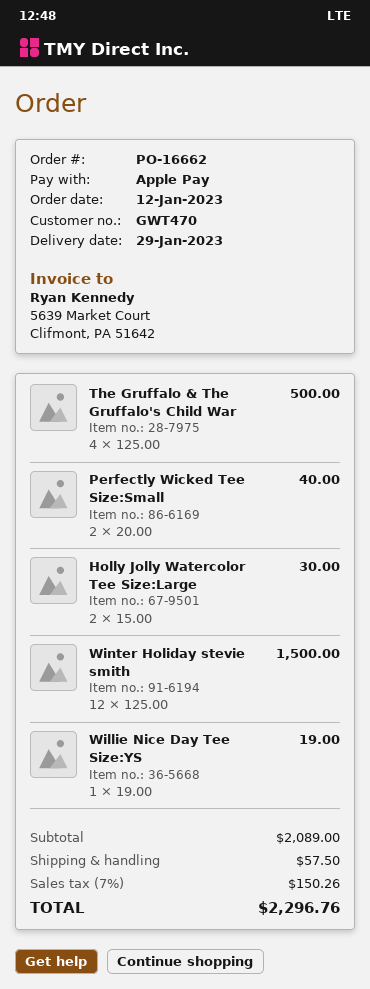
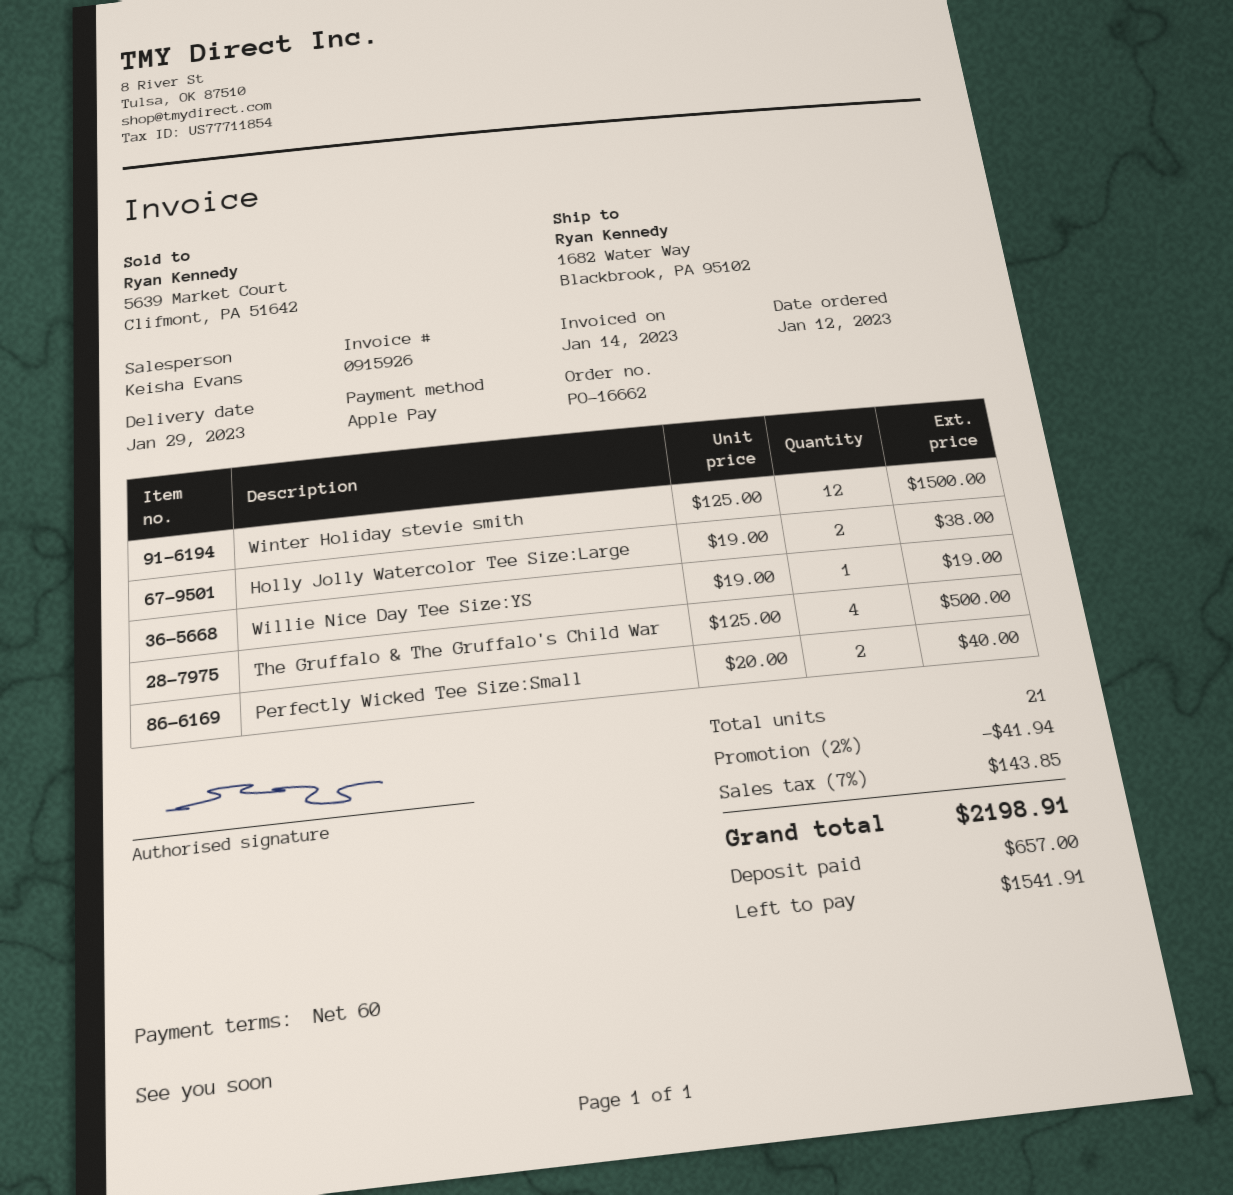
Holly Jolly Watercolor Tee Size:Large: 2 x 15.00 = 30.00 -> 2 x 19.00 = 38.00
discount: none -> 2% = 41.94
shipping: 57.50 -> none
tax: 7% = 150.26 -> 7% = 143.85
total: 2296.76 -> 2198.91

